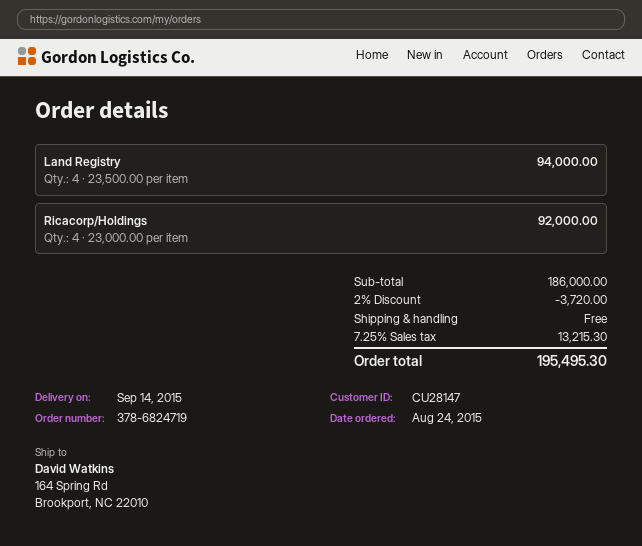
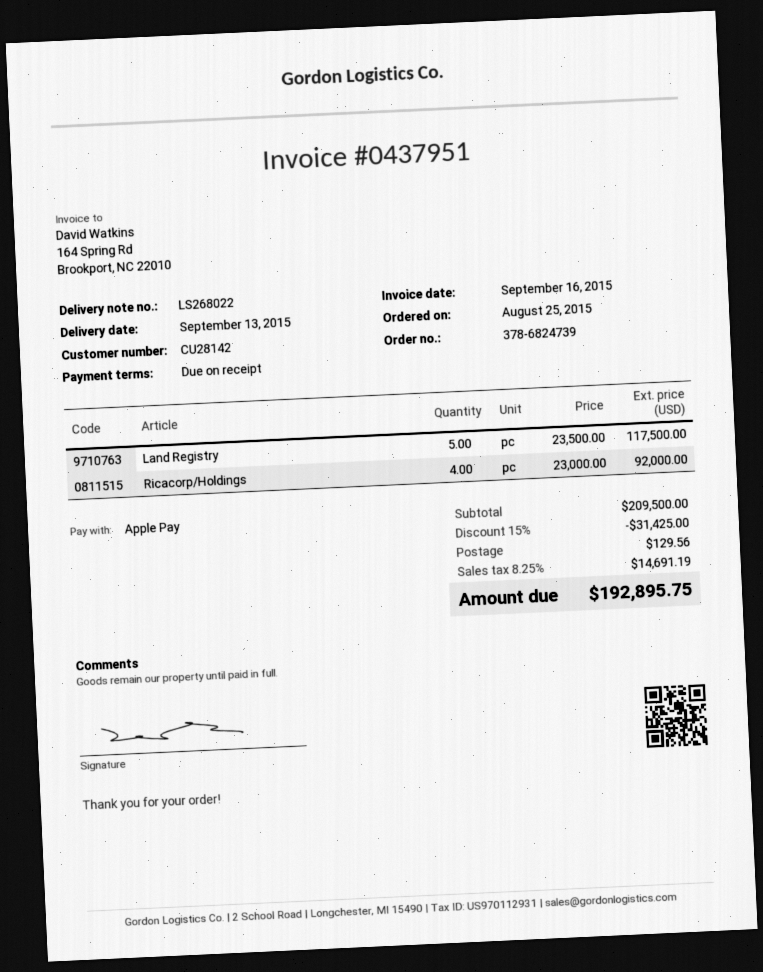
order number: 378-6824719 -> 378-6824739
order date: 2015-08-24 -> 2015-08-25
delivery date: 2015-09-14 -> 2015-09-13
customer number: CU28147 -> CU28142
Land Registry: 4 x 23500.00 = 94000.00 -> 5 x 23500.00 = 117500.00
subtotal: 186000.00 -> 209500.00
discount: 2% = 3720.00 -> 15% = 31425.00
shipping: 0.00 -> 129.56
tax: 7.25% = 13215.30 -> 8.25% = 14691.19
total: 195495.30 -> 192895.75

